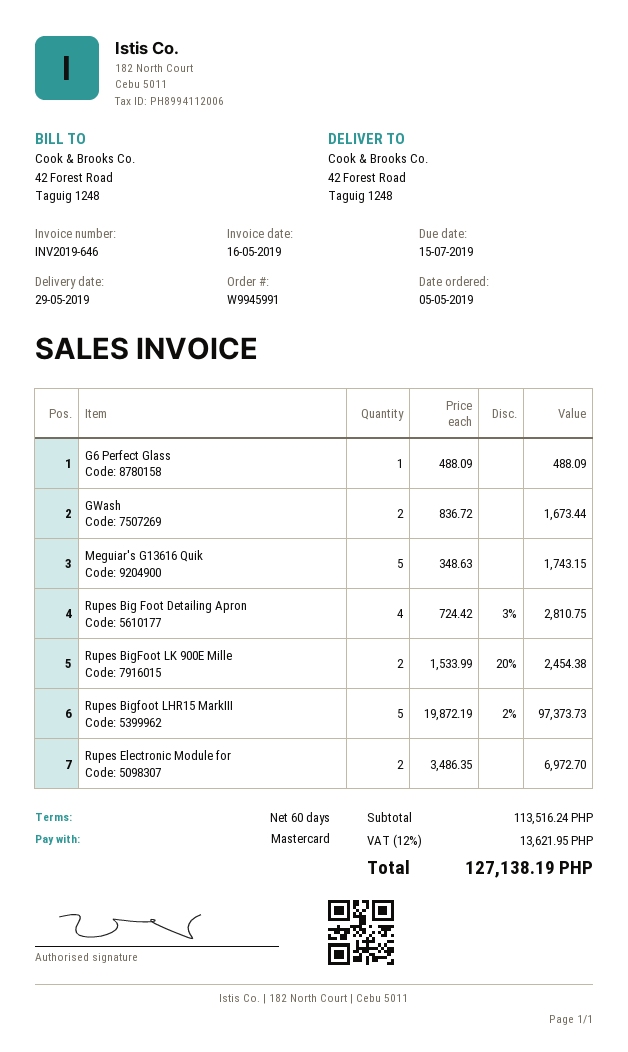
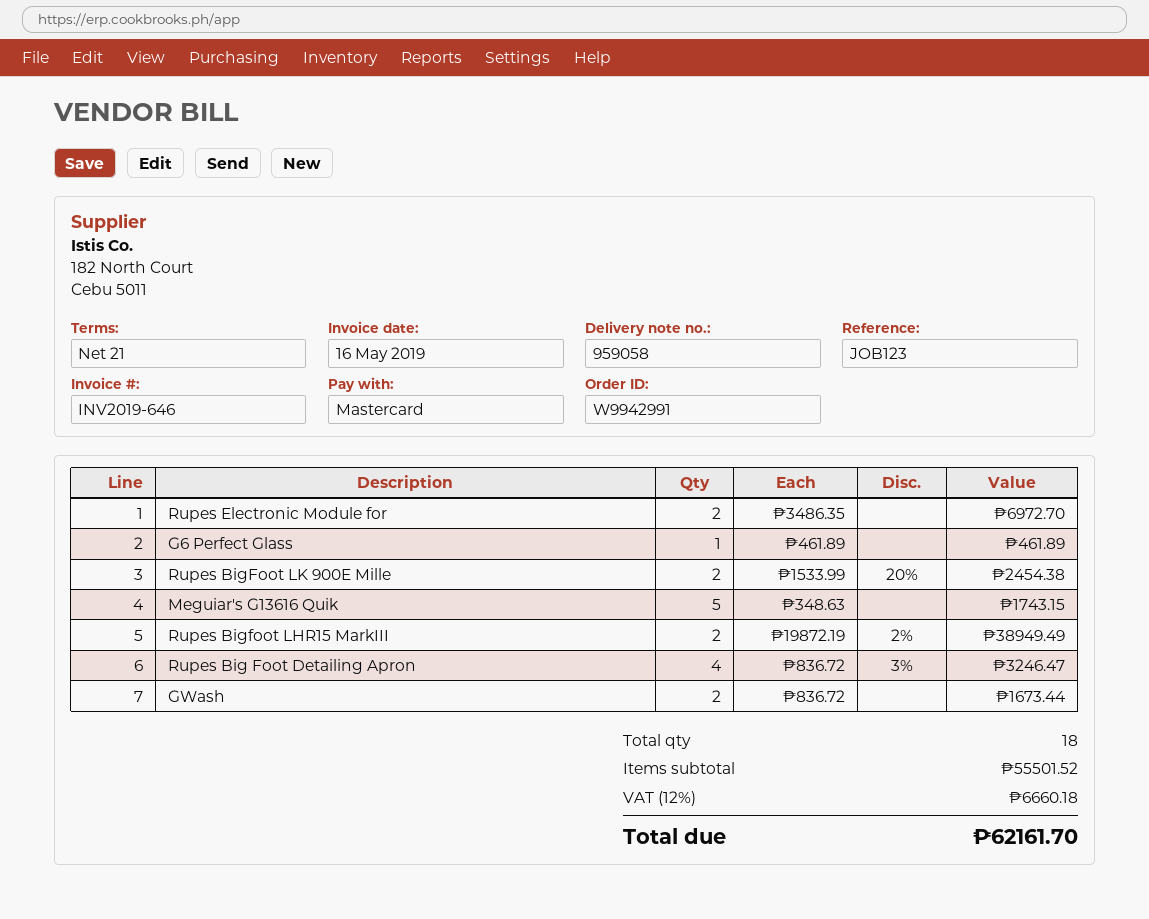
order number: W9945991 -> W9942991
payment terms: 60 days -> 21 days
G6 Perfect Glass: 1 x 488.09 = 488.09 -> 1 x 461.89 = 461.89
Rupes Big Foot Detailing Apron: 4 x 724.42 - 3% = 2810.75 -> 4 x 836.72 - 3% = 3246.47
Rupes Bigfoot LHR15 MarkIII: 5 x 19872.19 - 2% = 97373.73 -> 2 x 19872.19 - 2% = 38949.49
subtotal: 113516.24 -> 55501.52
tax: 12% = 13621.95 -> 12% = 6660.18
total: 127138.19 -> 62161.70

